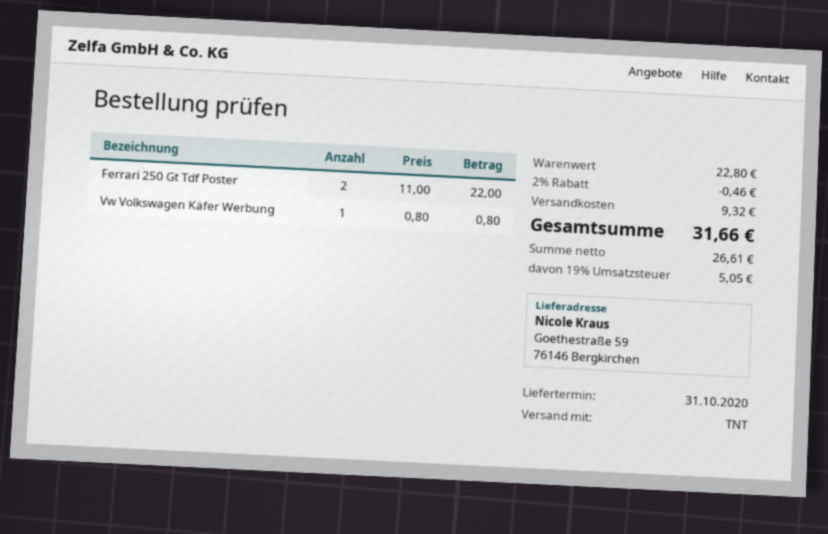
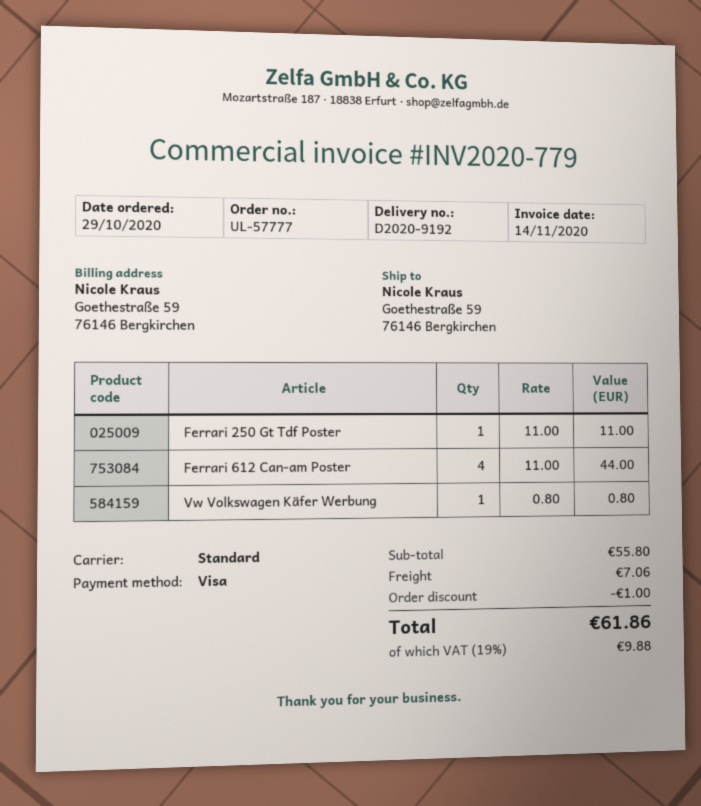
shipping method: TNT -> standard
Ferrari 250 Gt Tdf Poster: 2 x 11.00 = 22.00 -> 1 x 11.00 = 11.00
Ferrari 612 Can-am Poster: none -> 4 x 11.00 = 44.00
subtotal: 22.80 -> 55.80
discount: 0.46 -> 1.00
shipping: 9.32 -> 7.06
tax: 19% = 5.05 -> 19% = 9.88
total: 31.66 -> 61.86

